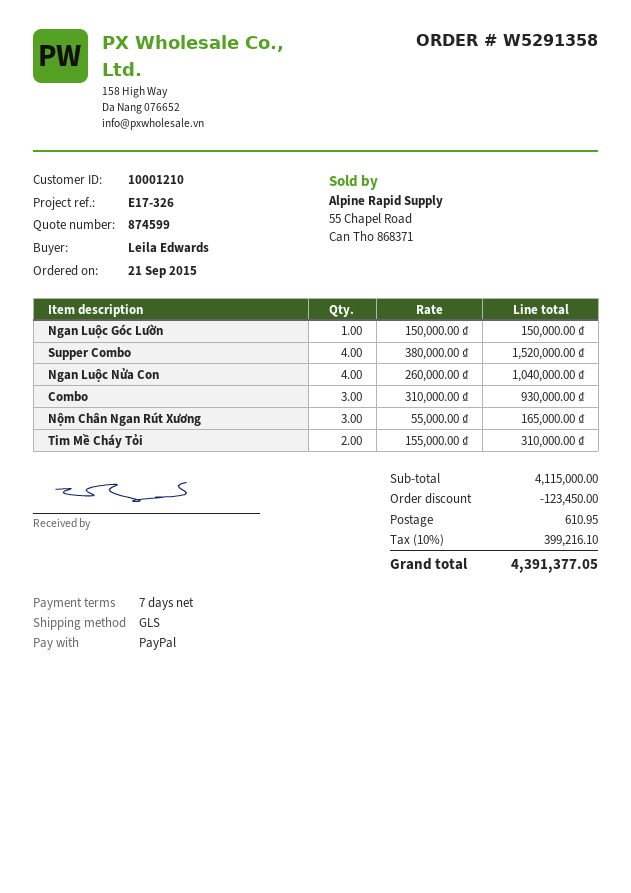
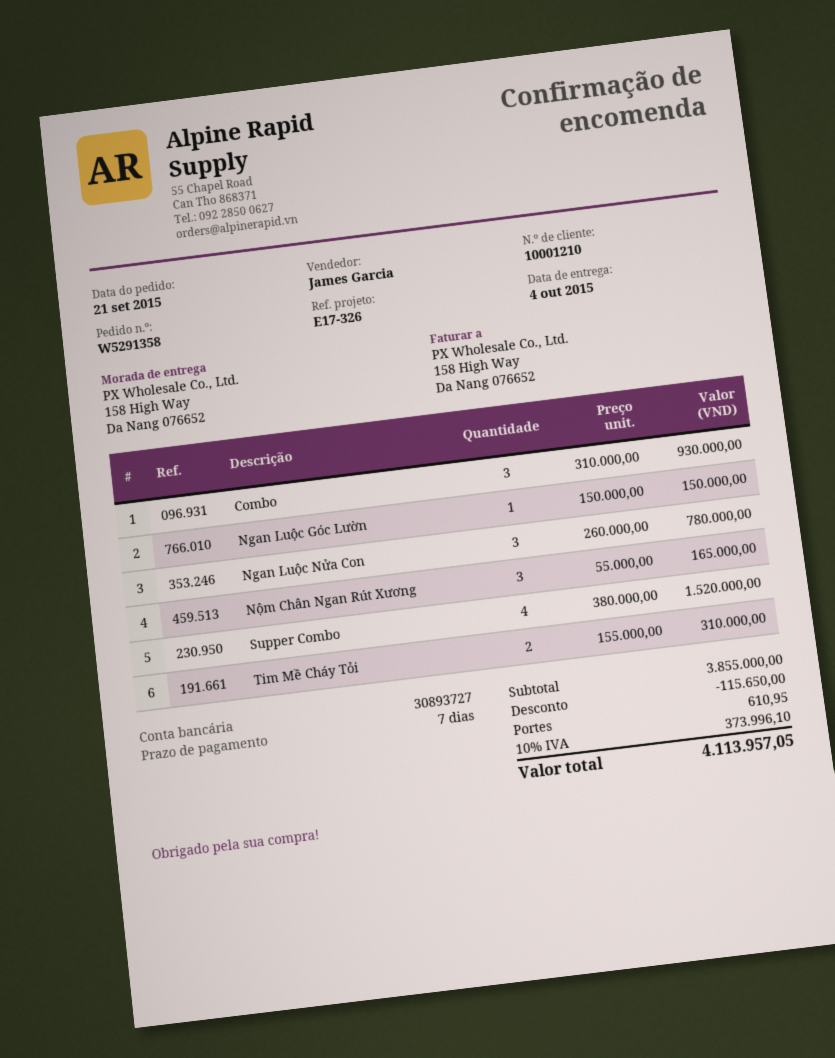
Ngan Luộc Nửa Con: 4 x 260000.00 = 1040000.00 -> 3 x 260000.00 = 780000.00
subtotal: 4115000.00 -> 3855000.00
discount: 123450.00 -> 115650.00
tax: 10% = 399216.10 -> 10% = 373996.10
total: 4391377.05 -> 4113957.05

